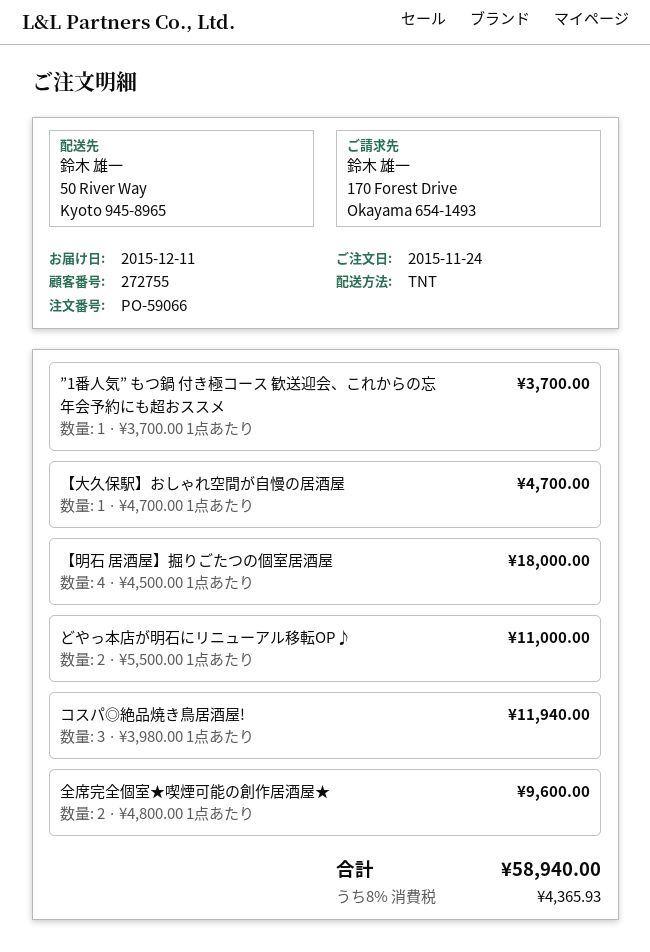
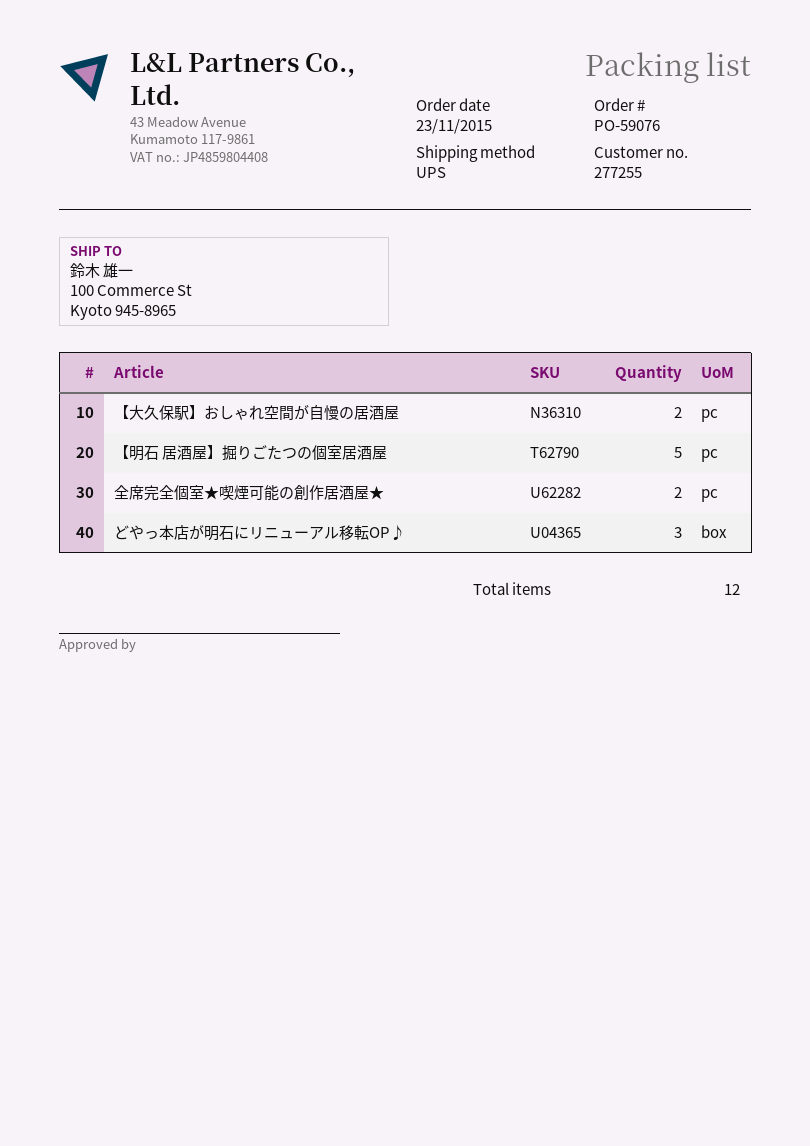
order number: PO-59066 -> PO-59076
order date: 2015-11-24 -> 2015-11-23
customer number: 272755 -> 277255
shipping method: TNT -> UPS
ship to: 50 River Way, Kyoto 945-8965 -> 100 Commerce St, Kyoto 945-8965
”1番人気” もつ鍋 付き極コース 歓送迎会、これからの忘年会予約にも超おススメ: 1 -> none
【大久保駅】おしゃれ空間が自慢の居酒屋: 1 -> 2
【明石 居酒屋】掘りごたつの個室居酒屋: 4 -> 5
どやっ本店が明石にリニューアル移転OP♪: 2 -> 3
コスパ◎絶品焼き鳥居酒屋!: 3 -> none

